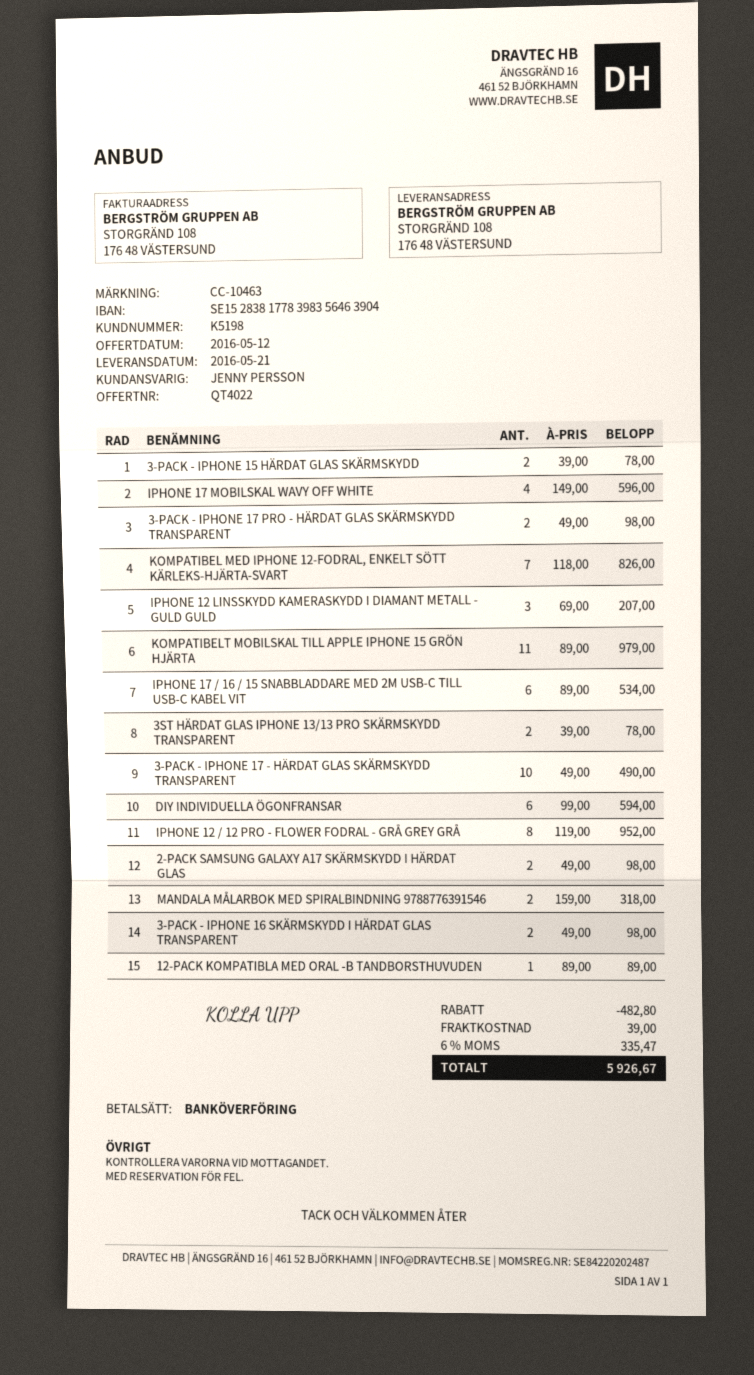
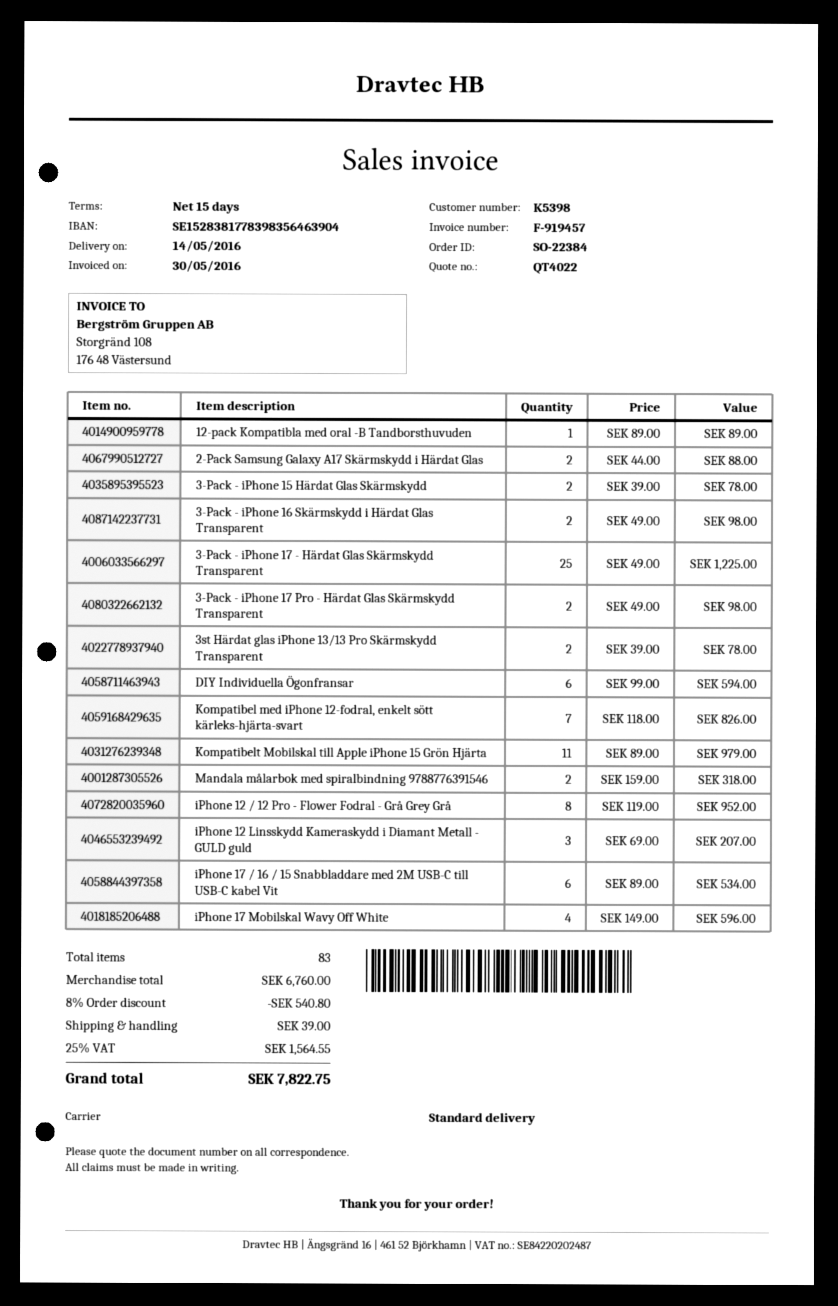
delivery date: 2016-05-21 -> 2016-05-14
customer number: K5198 -> K5398
3-PACK - IPHONE 17 - HÄRDAT GLAS SKÄRMSKYDD TRANSPARENT: 10 x 49.00 = 490.00 -> 25 x 49.00 = 1225.00
2-PACK SAMSUNG GALAXY A17 SKÄRMSKYDD I HÄRDAT GLAS: 2 x 49.00 = 98.00 -> 2 x 44.00 = 88.00
discount: 482.80 -> 540.80
tax: 6% = 335.47 -> 25% = 1564.55
total: 5926.67 -> 7822.75

